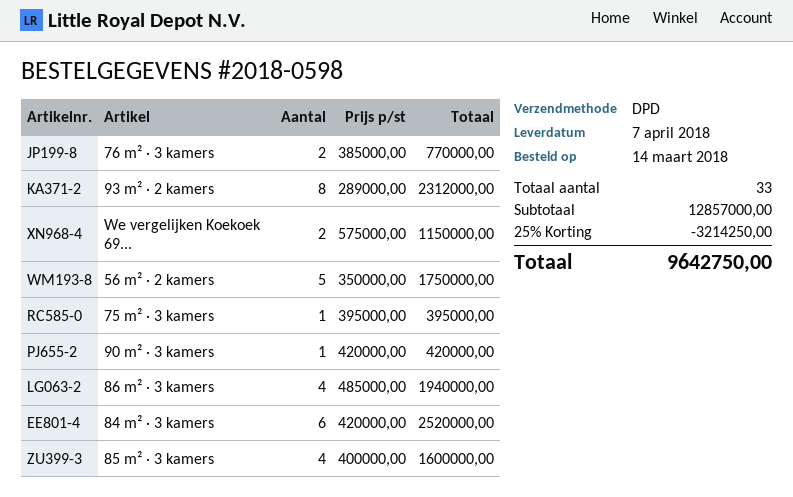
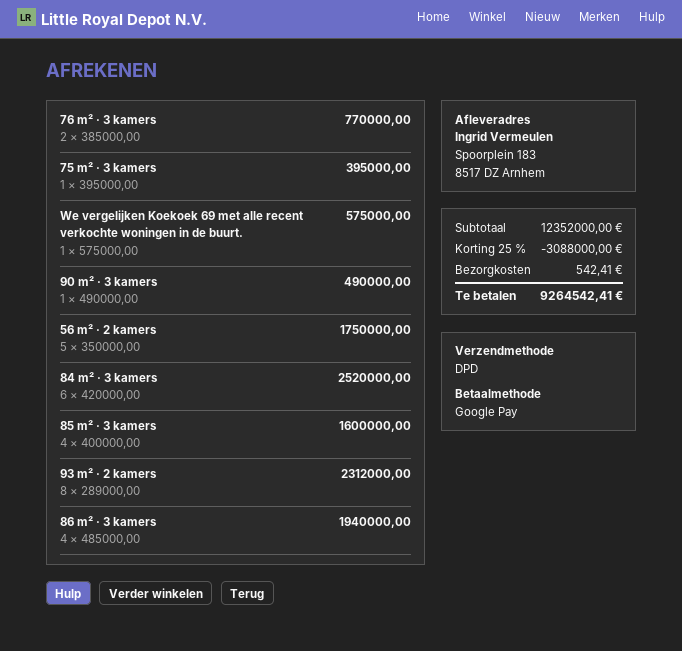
We vergelijken Koekoek 69...: 2 x 575000.00 = 1150000.00 -> 1 x 575000.00 = 575000.00
90 m² · 3 kamers: 1 x 420000.00 = 420000.00 -> 1 x 490000.00 = 490000.00
subtotal: 12857000.00 -> 12352000.00
discount: 25% = 3214250.00 -> 25% = 3088000.00
shipping: none -> 542.41
total: 9642750.00 -> 9264542.41

